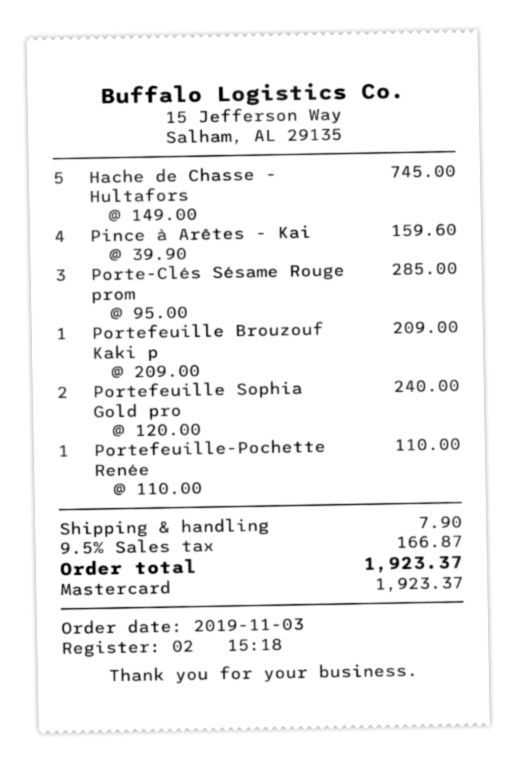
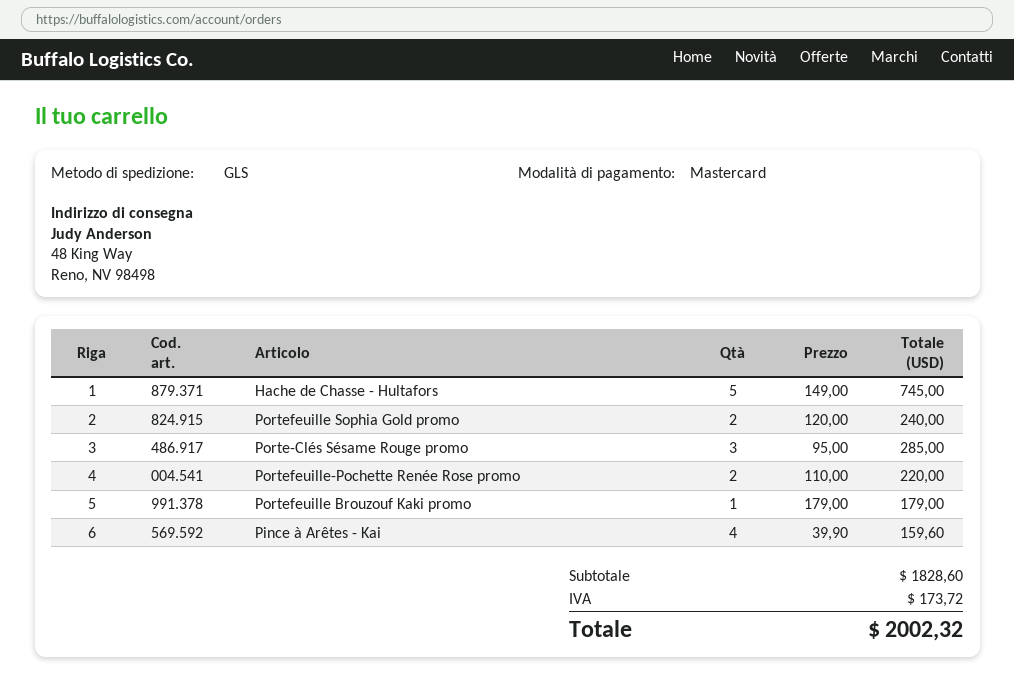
Portefeuille Brouzouf Kaki p: 1 x 209.00 = 209.00 -> 1 x 179.00 = 179.00
Portefeuille-Pochette Renée: 1 x 110.00 = 110.00 -> 2 x 110.00 = 220.00
shipping: 7.90 -> none
tax: 166.87 -> 173.72
total: 1923.37 -> 2002.32

